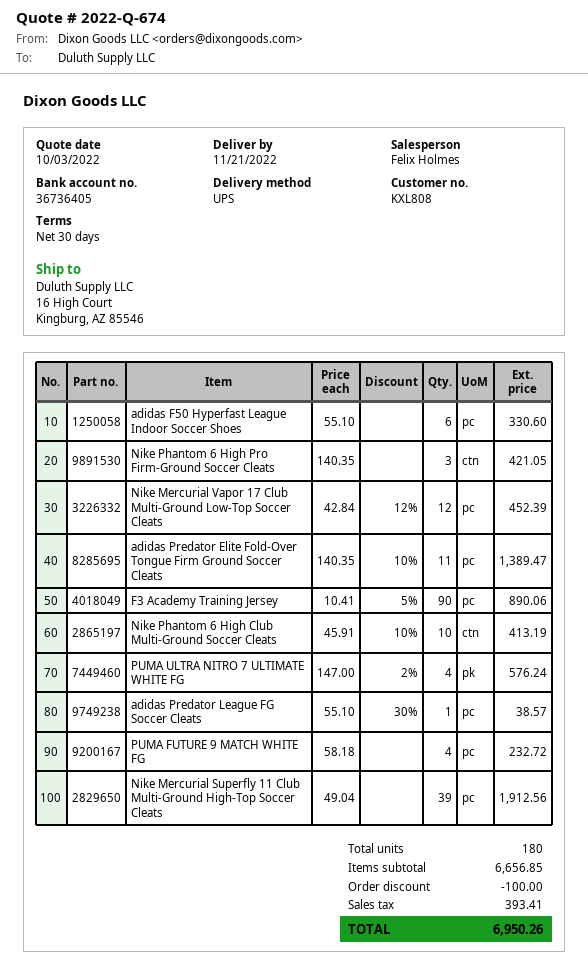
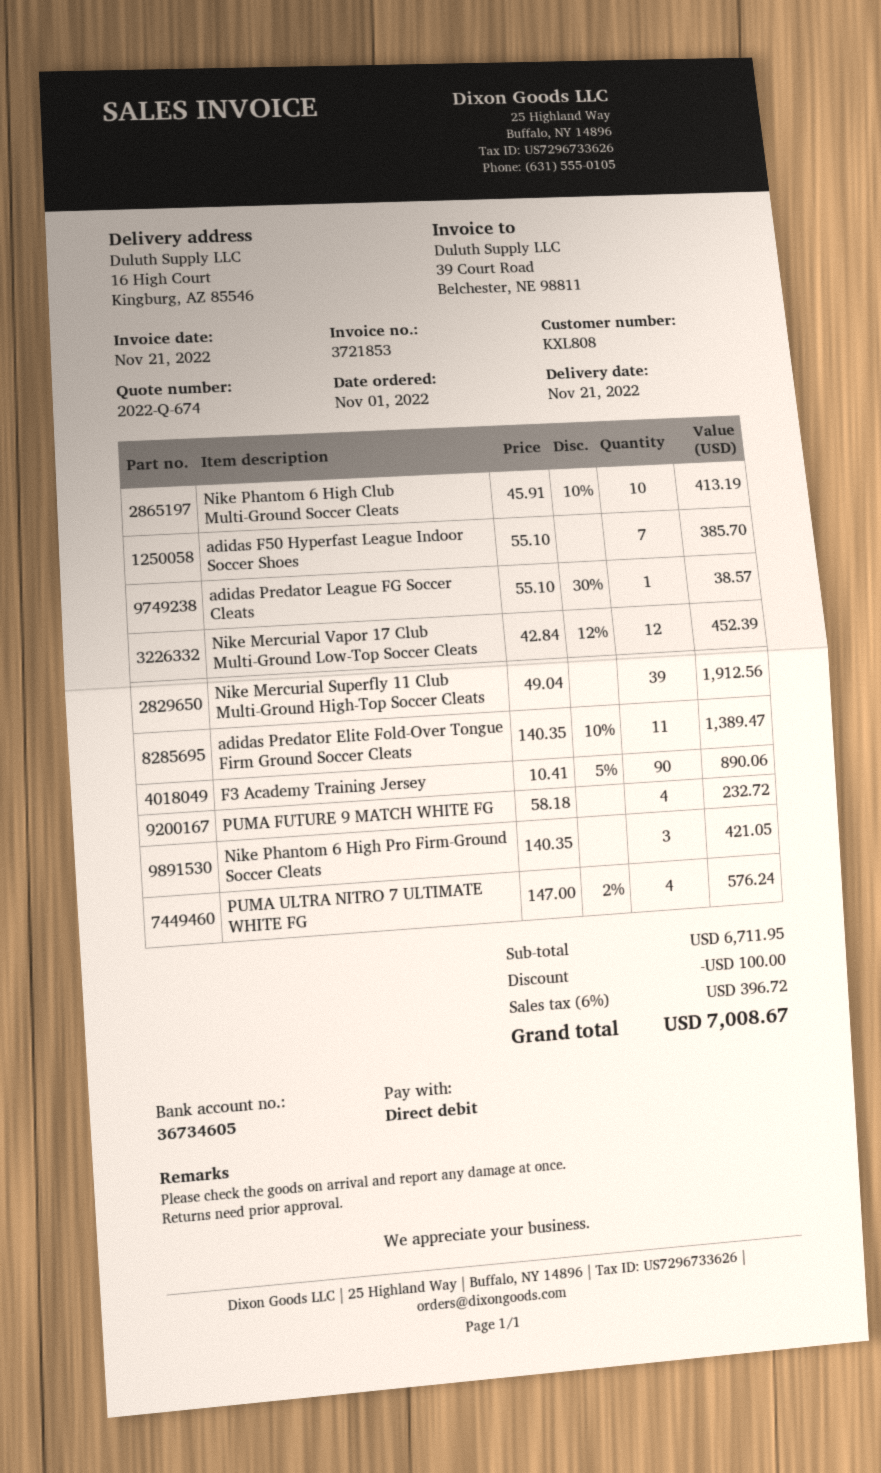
bank account: 36736405 -> 36734605
adidas F50 Hyperfast League Indoor Soccer Shoes: 6 x 55.10 = 330.60 -> 7 x 55.10 = 385.70
subtotal: 6656.85 -> 6711.95
tax: 393.41 -> 396.72
total: 6950.26 -> 7008.67

